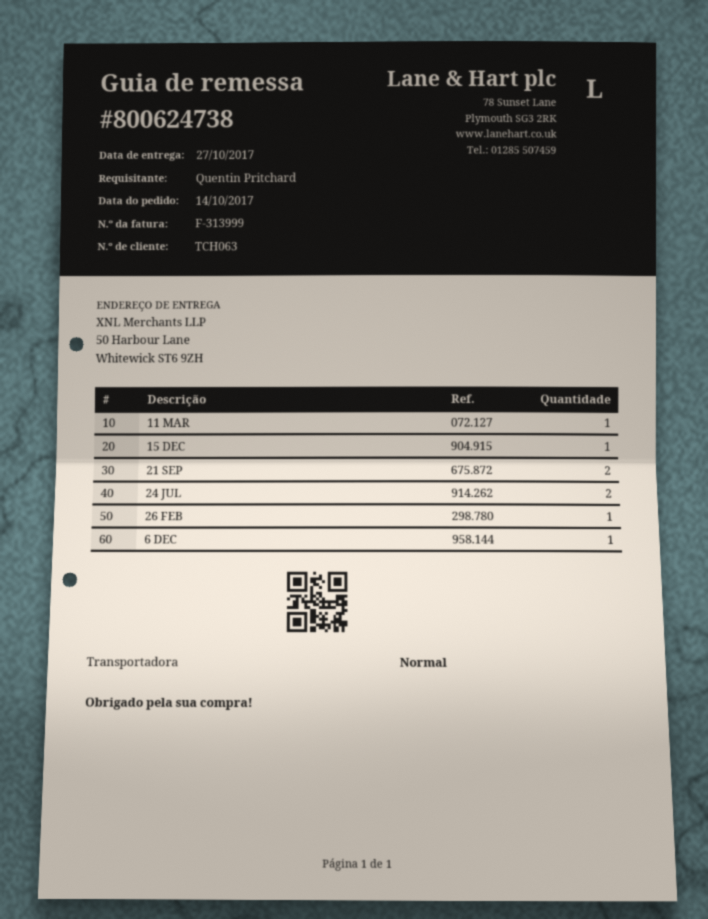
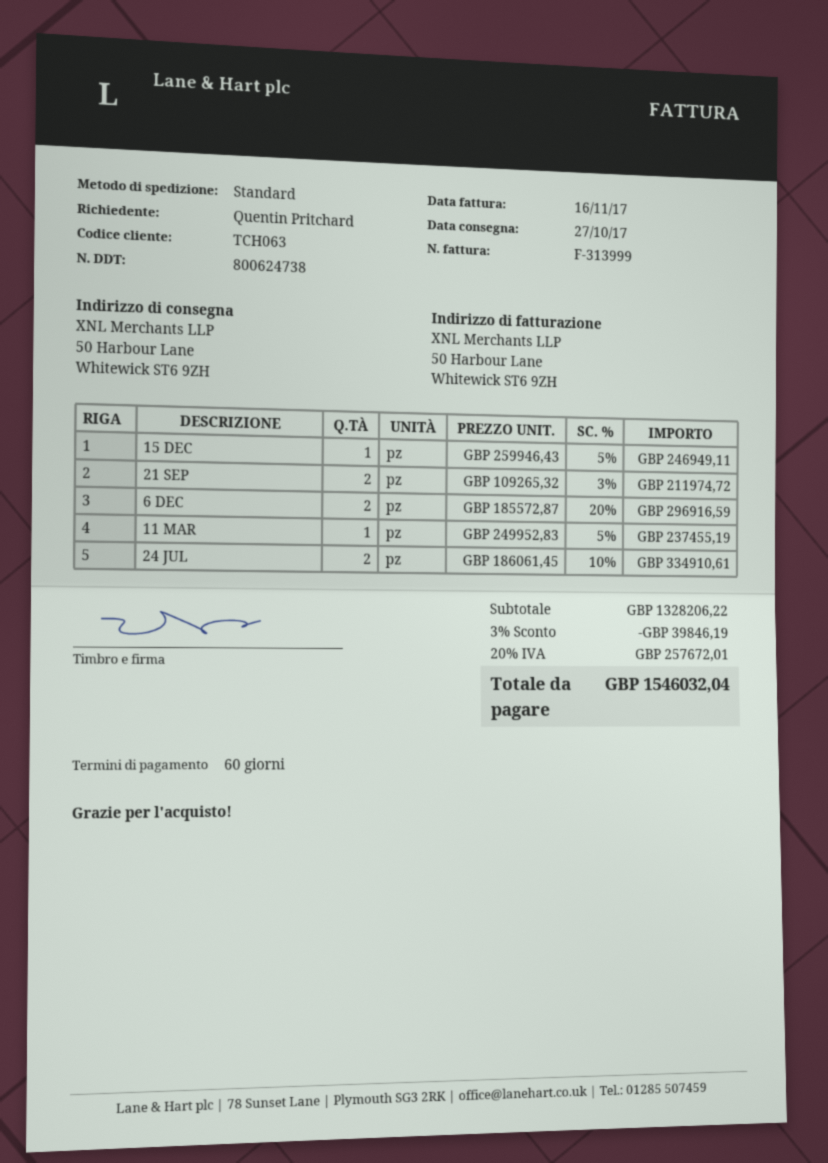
26 FEB: 1 -> none
6 DEC: 1 -> 2

